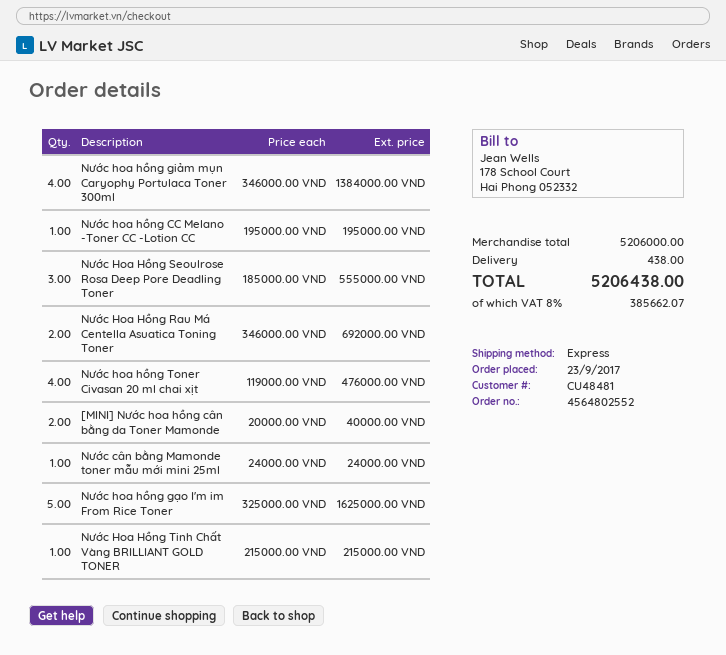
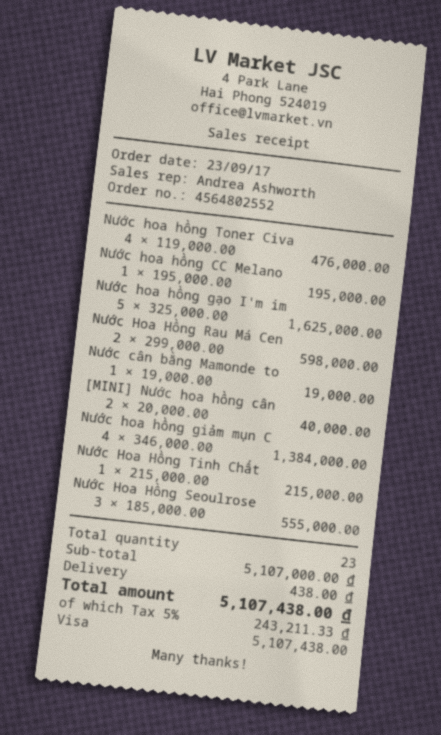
Nước Hoa Hồng Rau Má Centella Asuatica Toning Toner: 2 x 346000.00 = 692000.00 -> 2 x 299000.00 = 598000.00
Nước cân bằng Mamonde toner mẫu mới mini 25ml: 1 x 24000.00 = 24000.00 -> 1 x 19000.00 = 19000.00
subtotal: 5206000.00 -> 5107000.00
tax: 8% = 385662.07 -> 5% = 243211.33
total: 5206438.00 -> 5107438.00

